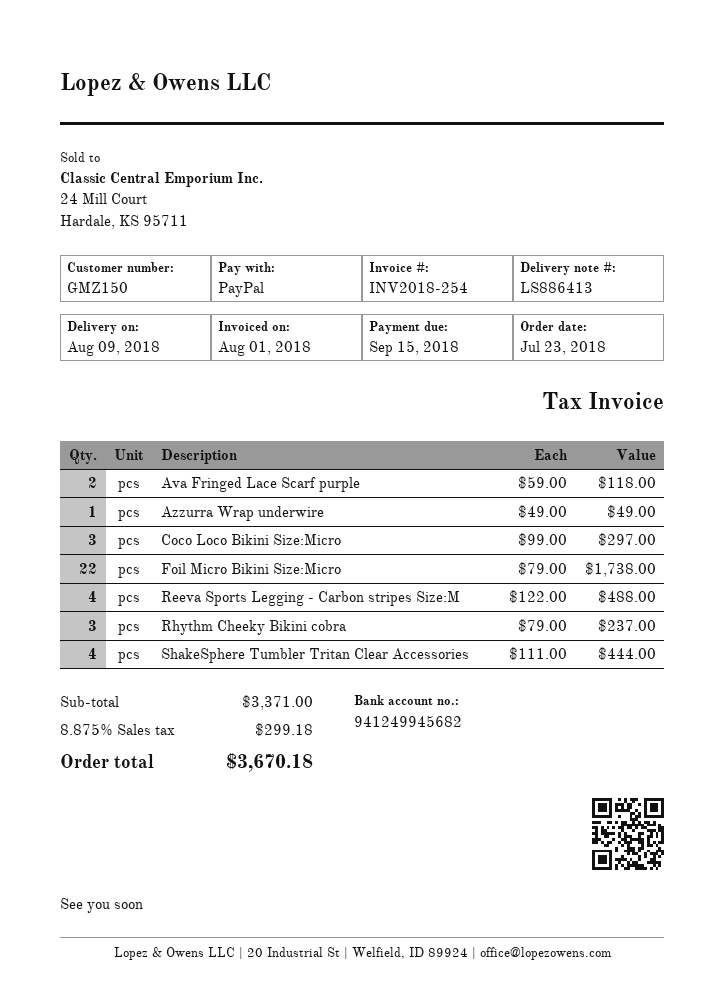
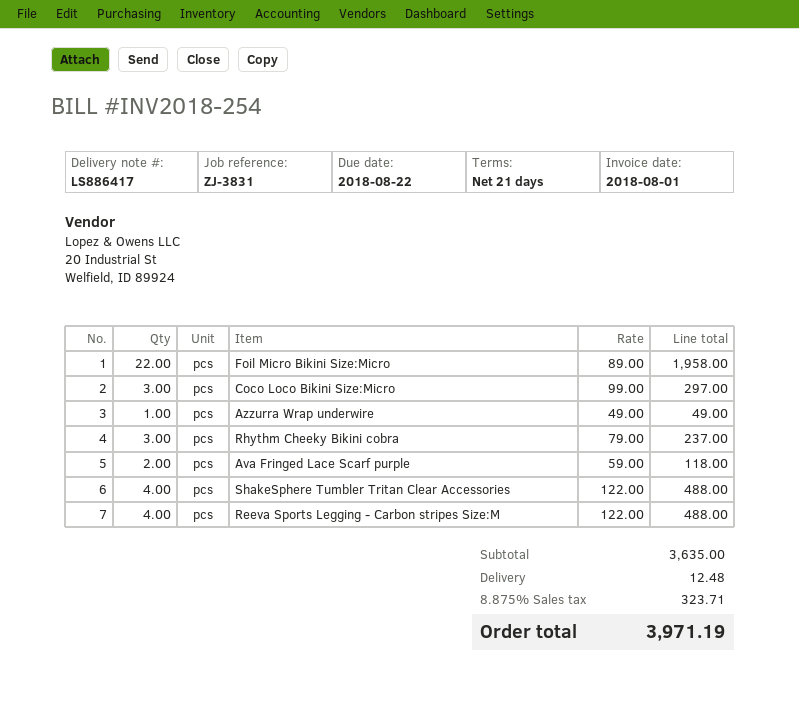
delivery note number: LS886413 -> LS886417
due date: 2018-09-15 -> 2018-08-22
Foil Micro Bikini Size:Micro: 22 x 79.00 = 1738.00 -> 22 x 89.00 = 1958.00
ShakeSphere Tumbler Tritan Clear Accessories: 4 x 111.00 = 444.00 -> 4 x 122.00 = 488.00
subtotal: 3371.00 -> 3635.00
shipping: none -> 12.48
tax: 8.875% = 299.18 -> 8.875% = 323.71
total: 3670.18 -> 3971.19

